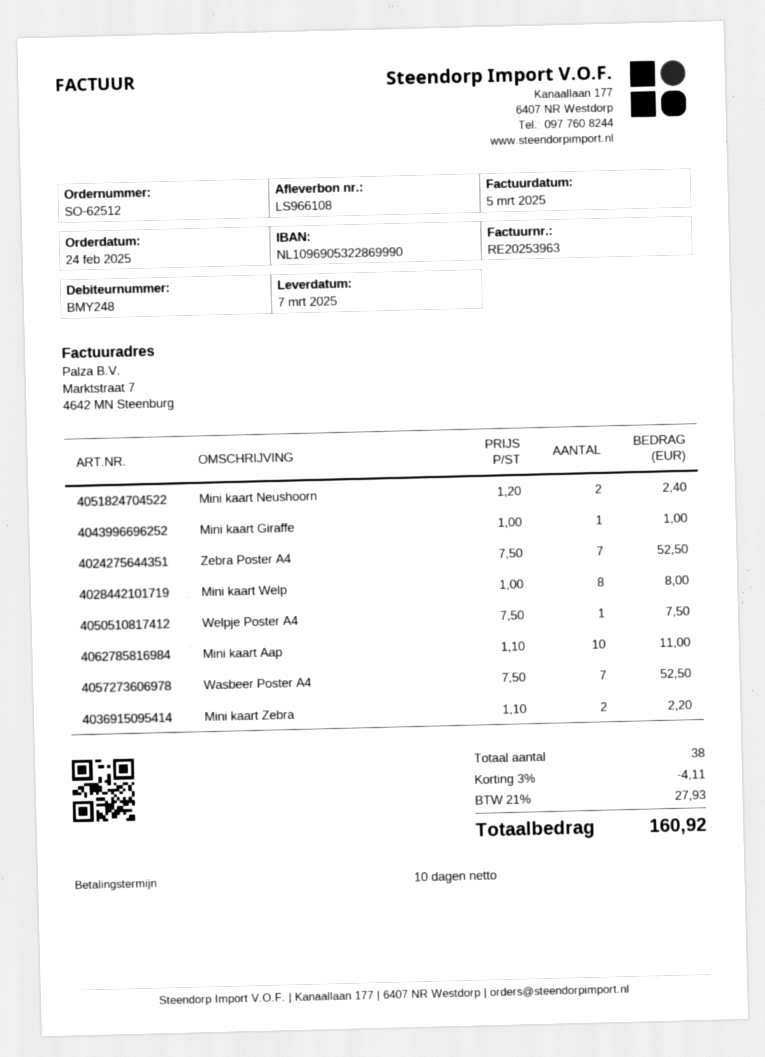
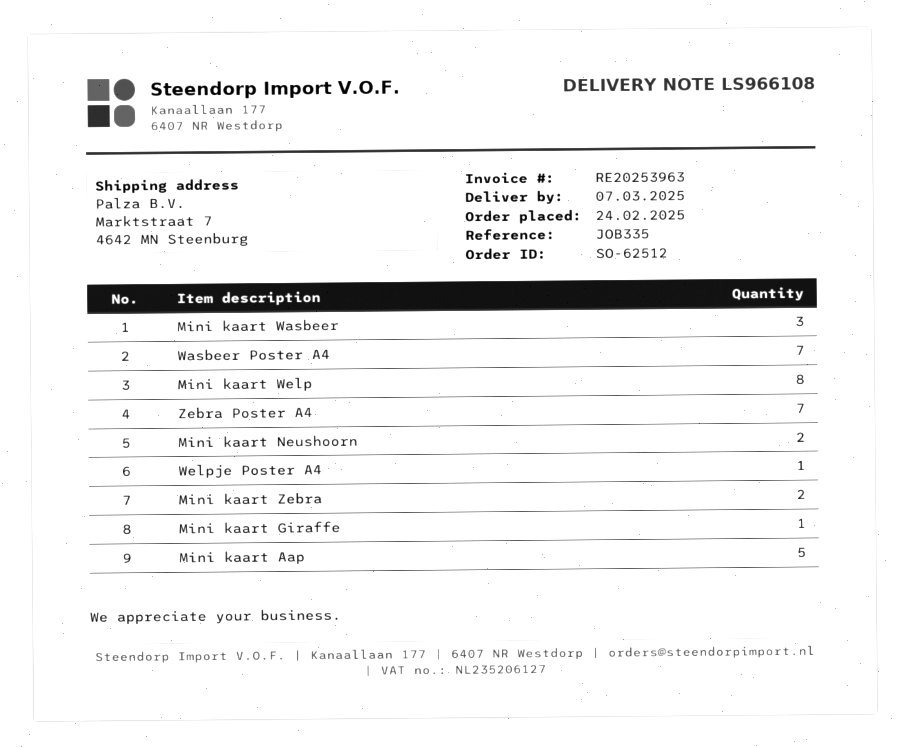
Mini kaart Aap: 10 -> 5
Mini kaart Wasbeer: none -> 3

